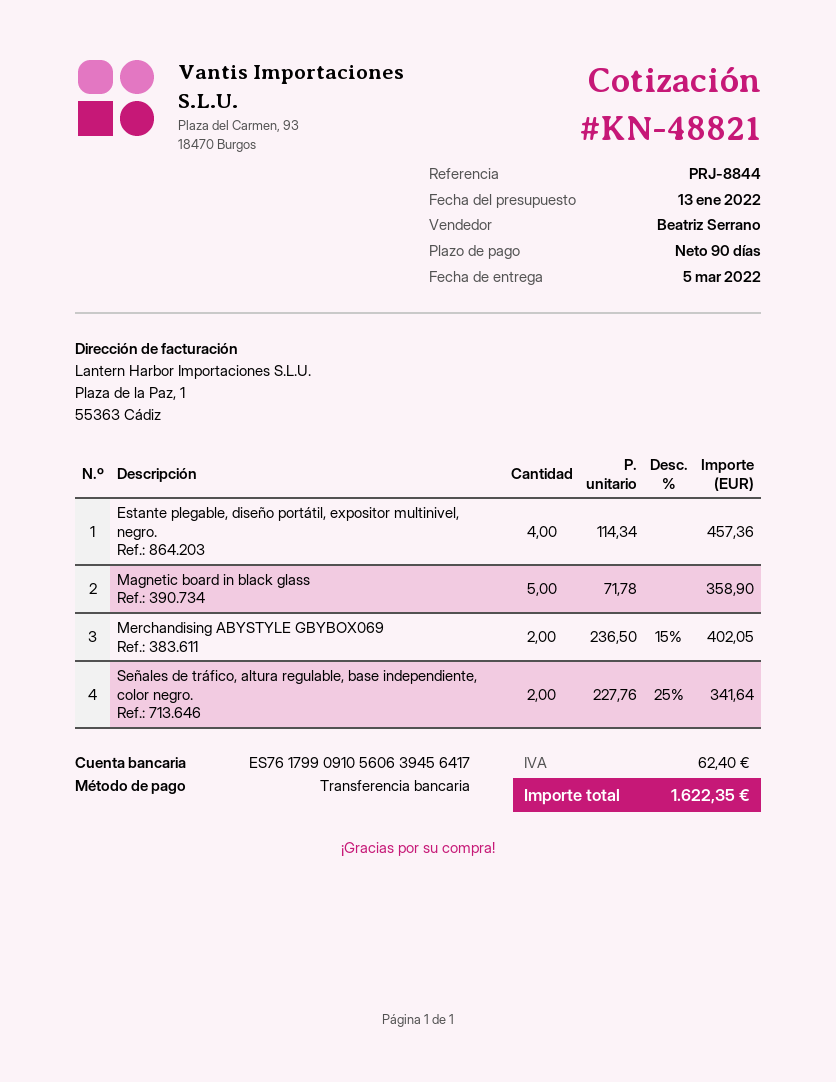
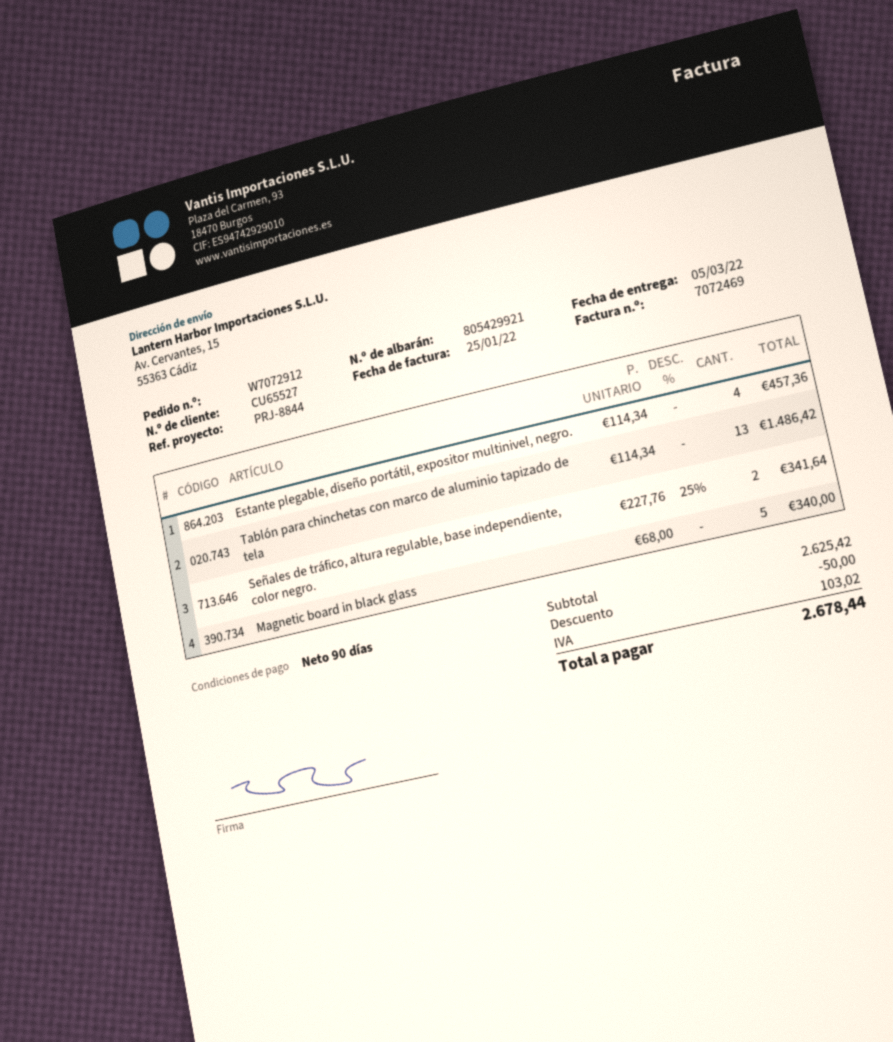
Magnetic board in black glass: 5 x 71.78 = 358.90 -> 5 x 68.00 = 340.00
Merchandising ABYSTYLE GBYBOX069: 2 x 236.50 - 15% = 402.05 -> none
Tablón para chinchetas con marco de aluminio tapizado de tela: none -> 13 x 114.34 = 1486.42
discount: none -> 50.00
tax: 62.40 -> 103.02
total: 1622.35 -> 2678.44

